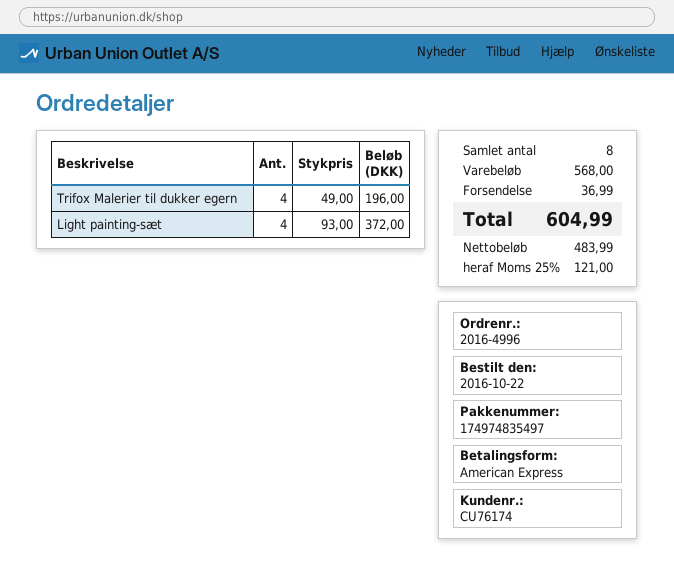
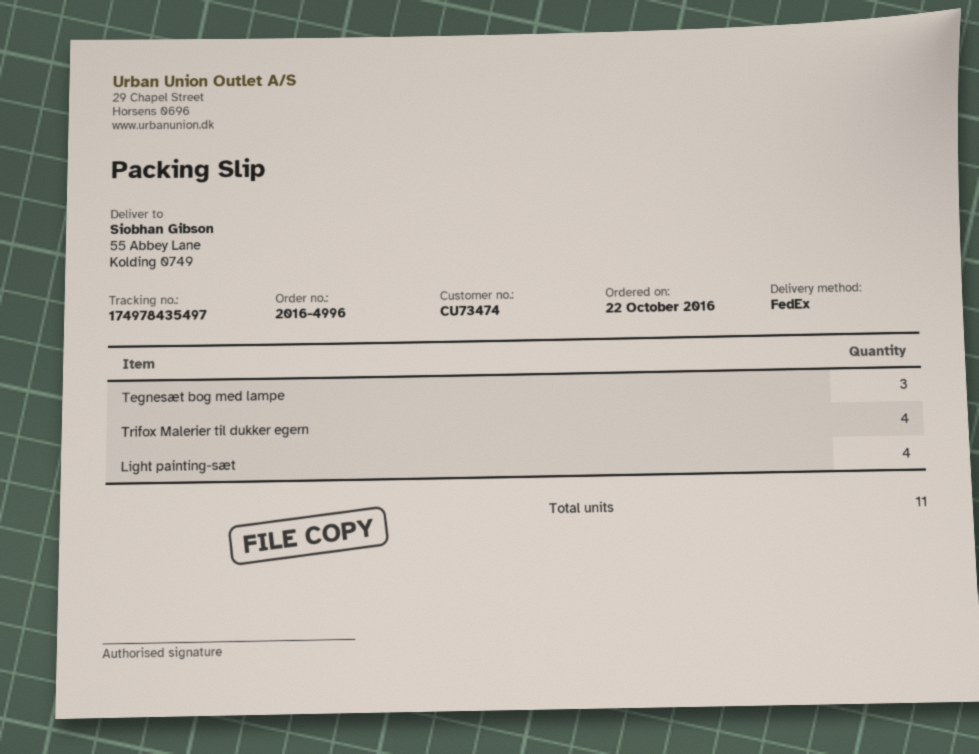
customer number: CU76174 -> CU73474
tracking number: 174974835497 -> 174978435497
Tegnesæt bog med lampe: none -> 3
total quantity: 8 -> 11

